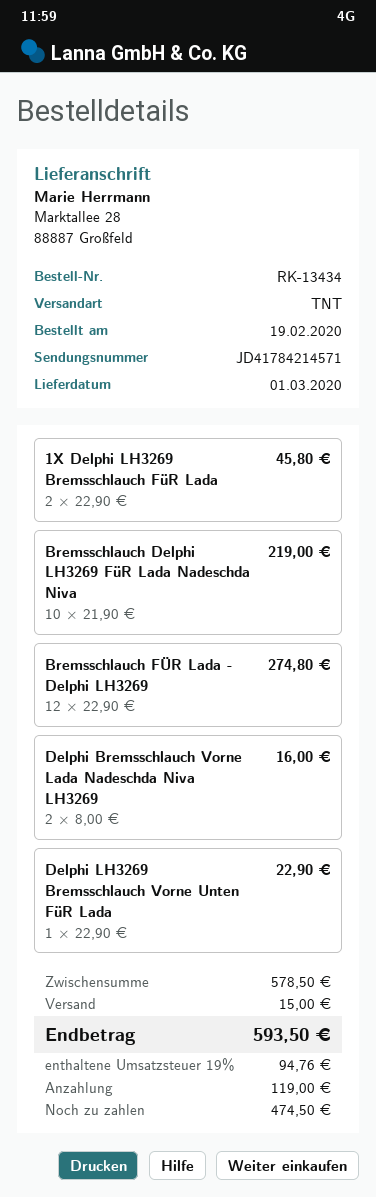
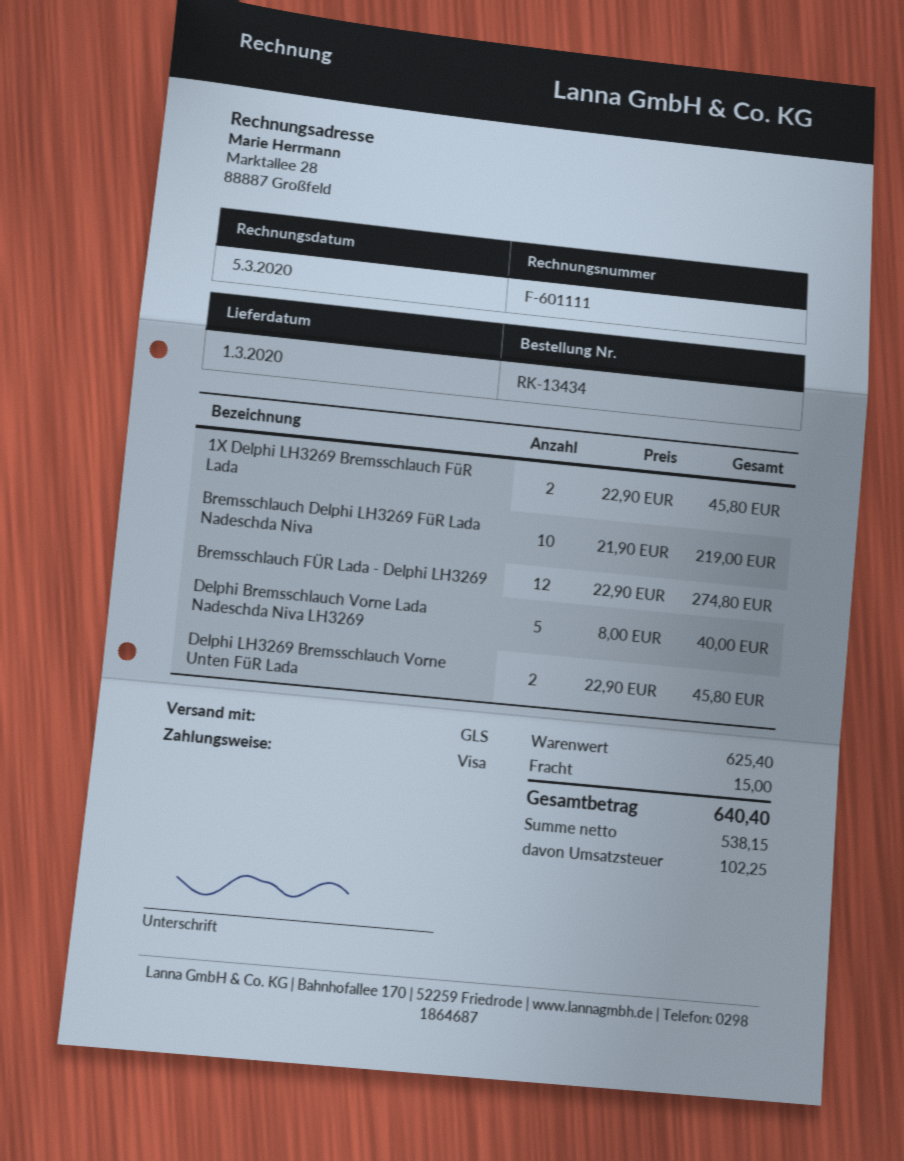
shipping method: TNT -> GLS
Delphi Bremsschlauch Vorne Lada Nadeschda Niva LH3269: 2 x 8.00 = 16.00 -> 5 x 8.00 = 40.00
Delphi LH3269 Bremsschlauch Vorne Unten FüR Lada: 1 x 22.90 = 22.90 -> 2 x 22.90 = 45.80
subtotal: 578.50 -> 625.40
tax: 94.76 -> 102.25
total: 593.50 -> 640.40

